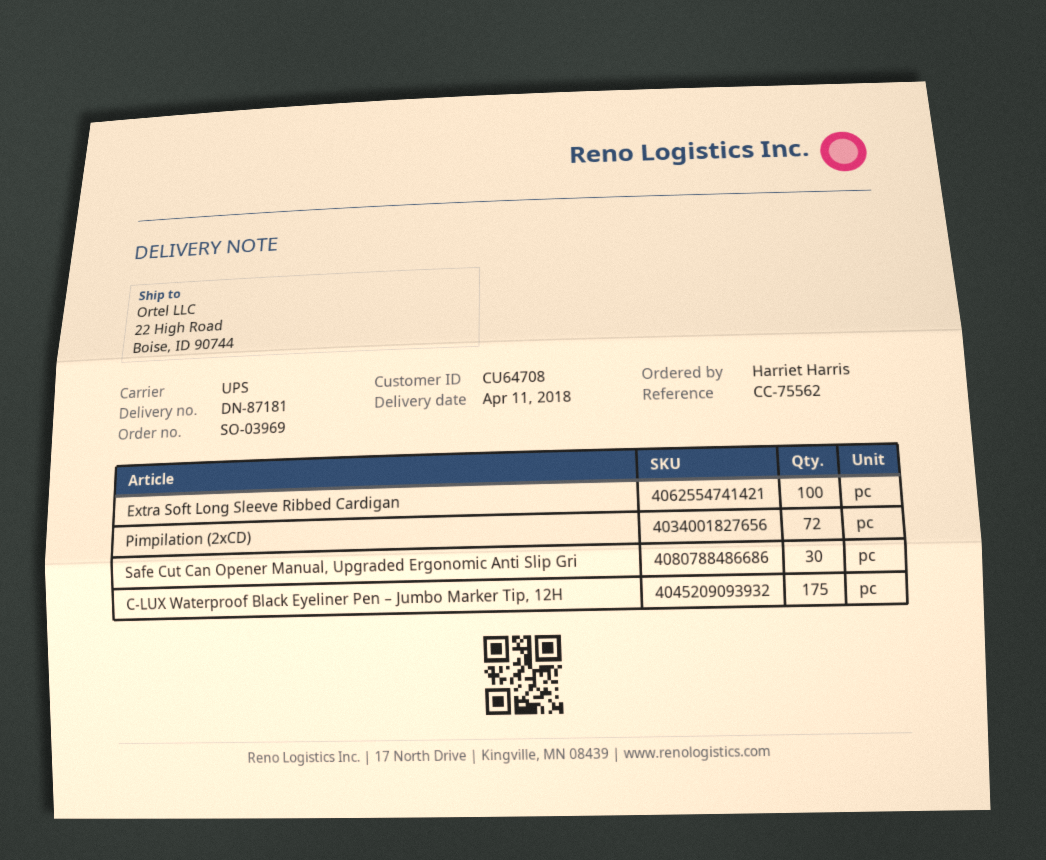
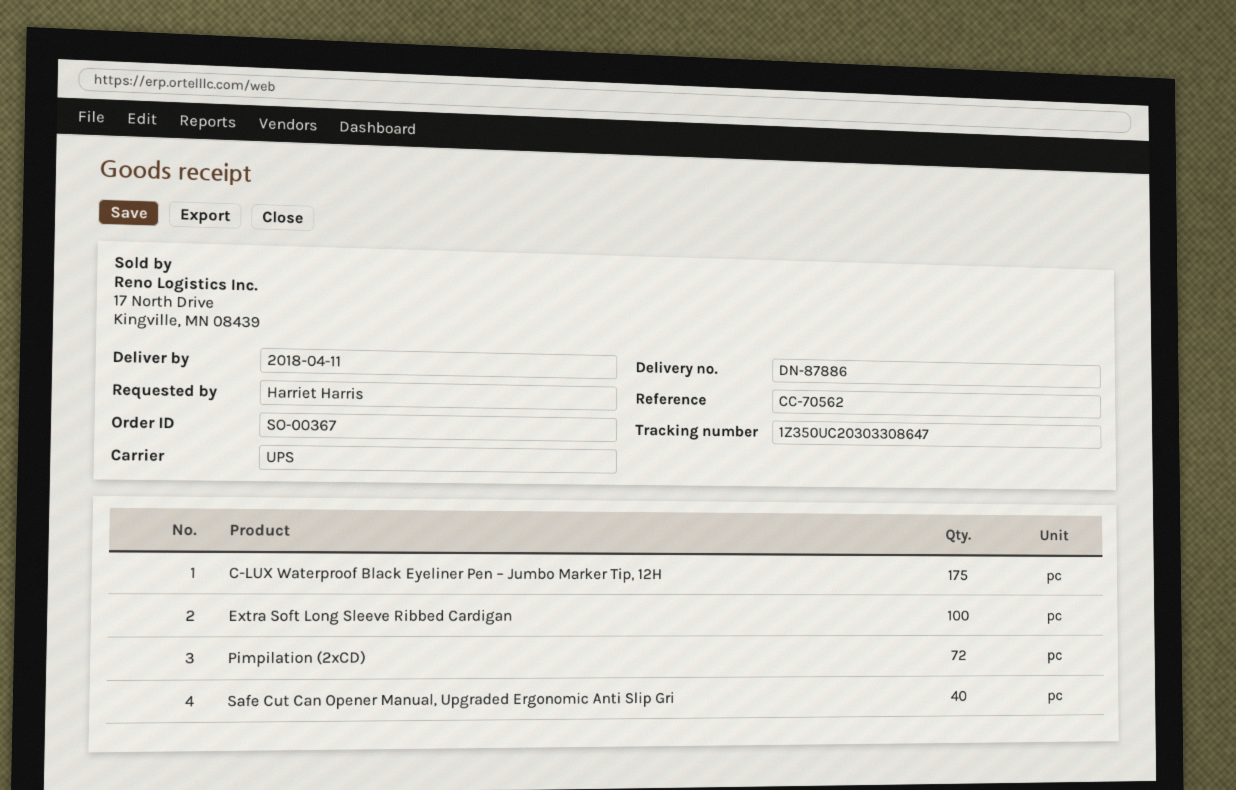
order number: SO-03969 -> SO-00367
delivery note number: DN-87181 -> DN-87886
reference: CC-75562 -> CC-70562
Safe Cut Can Opener Manual, Upgraded Ergonomic Anti Slip Gri: 30 -> 40

